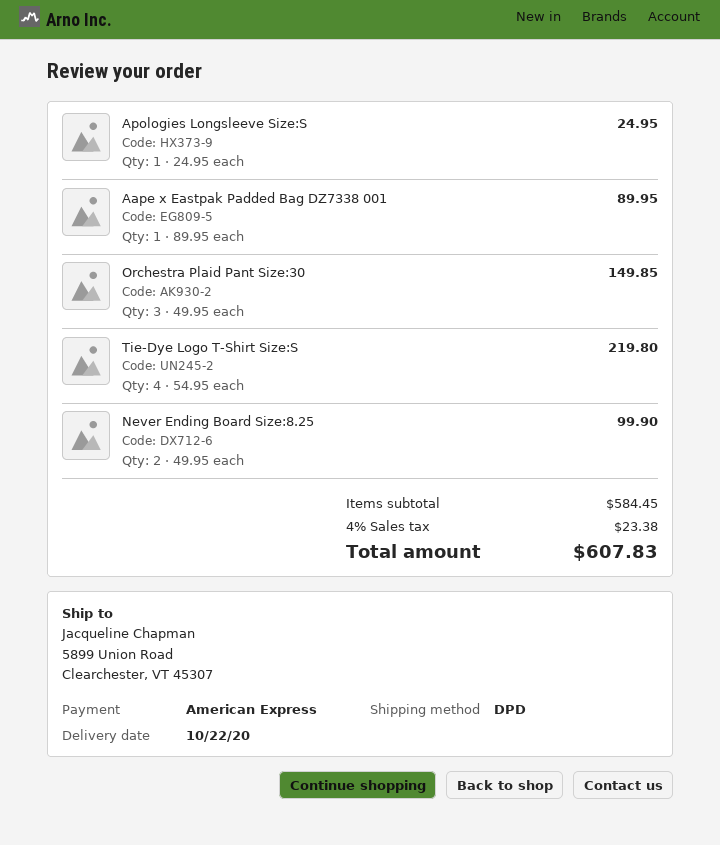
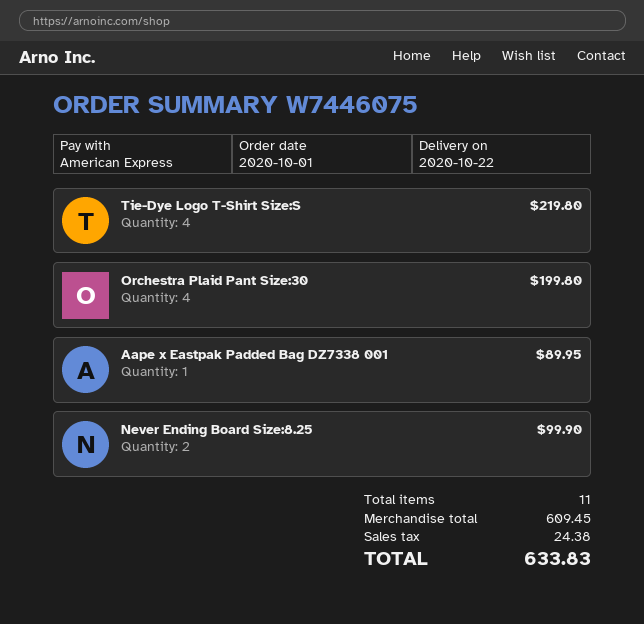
Apologies Longsleeve Size:S: 1 for 24.95 -> none
Orchestra Plaid Pant Size:30: 3 for 149.85 -> 4 for 199.80
subtotal: 584.45 -> 609.45
tax: 23.38 -> 24.38
total: 607.83 -> 633.83

